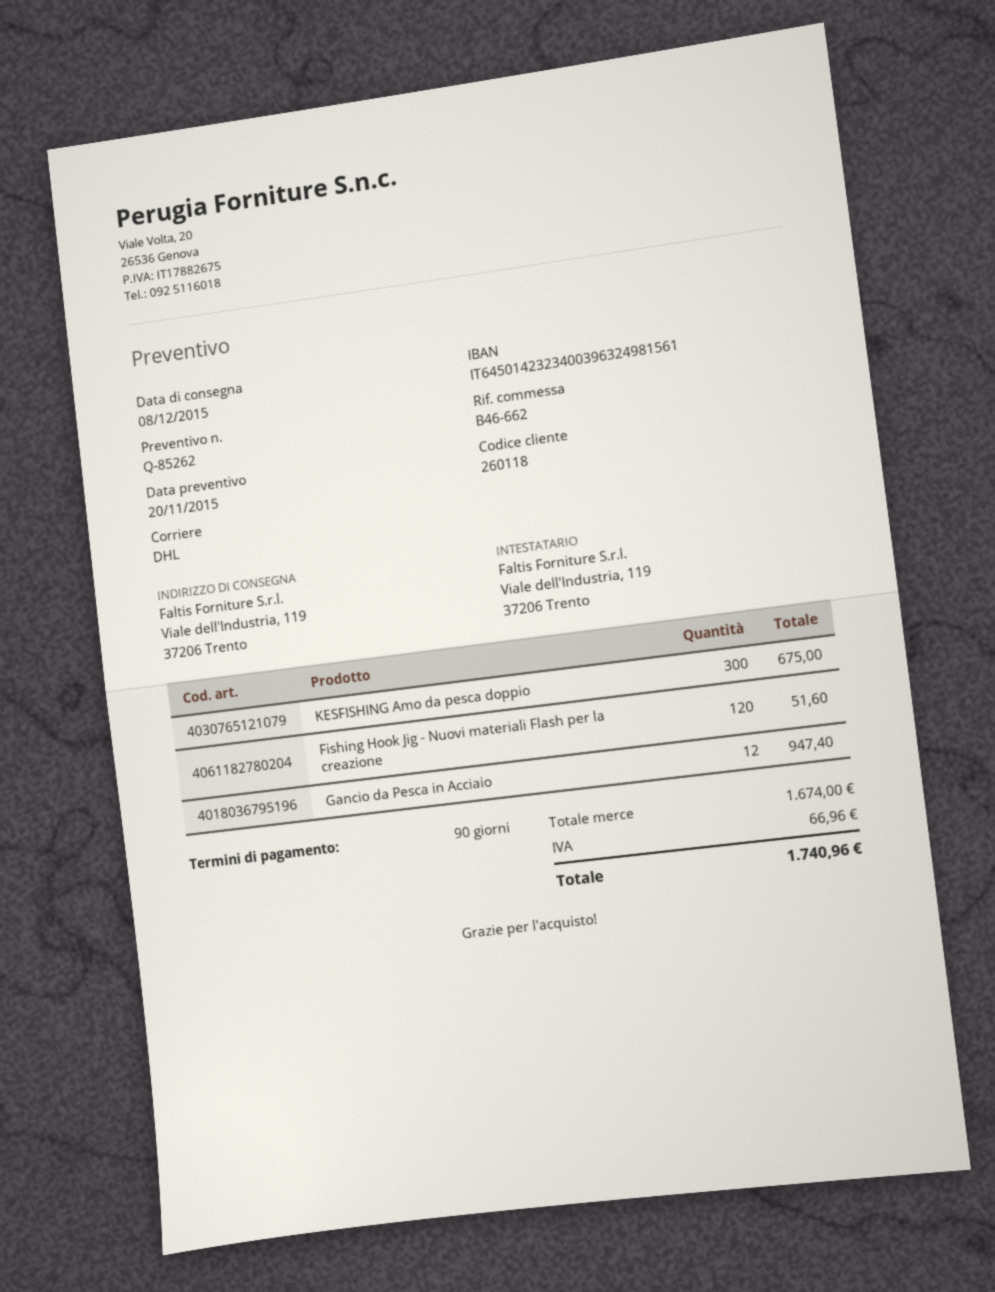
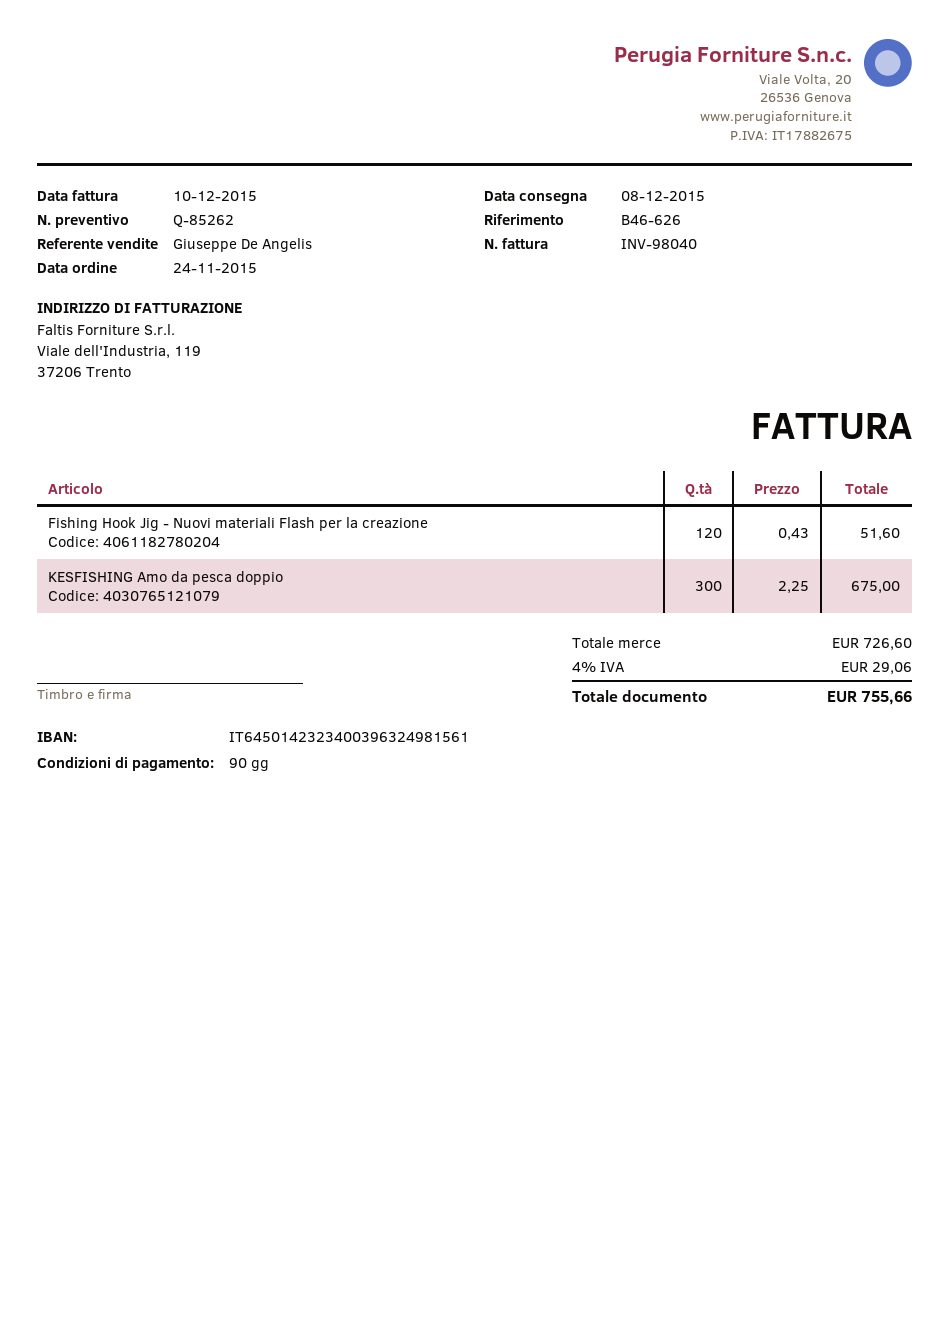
reference: B46-662 -> B46-626
Gancio da Pesca in Acciaio: 12 for 947.40 -> none
subtotal: 1674.00 -> 726.60
tax: 66.96 -> 29.06
total: 1740.96 -> 755.66

